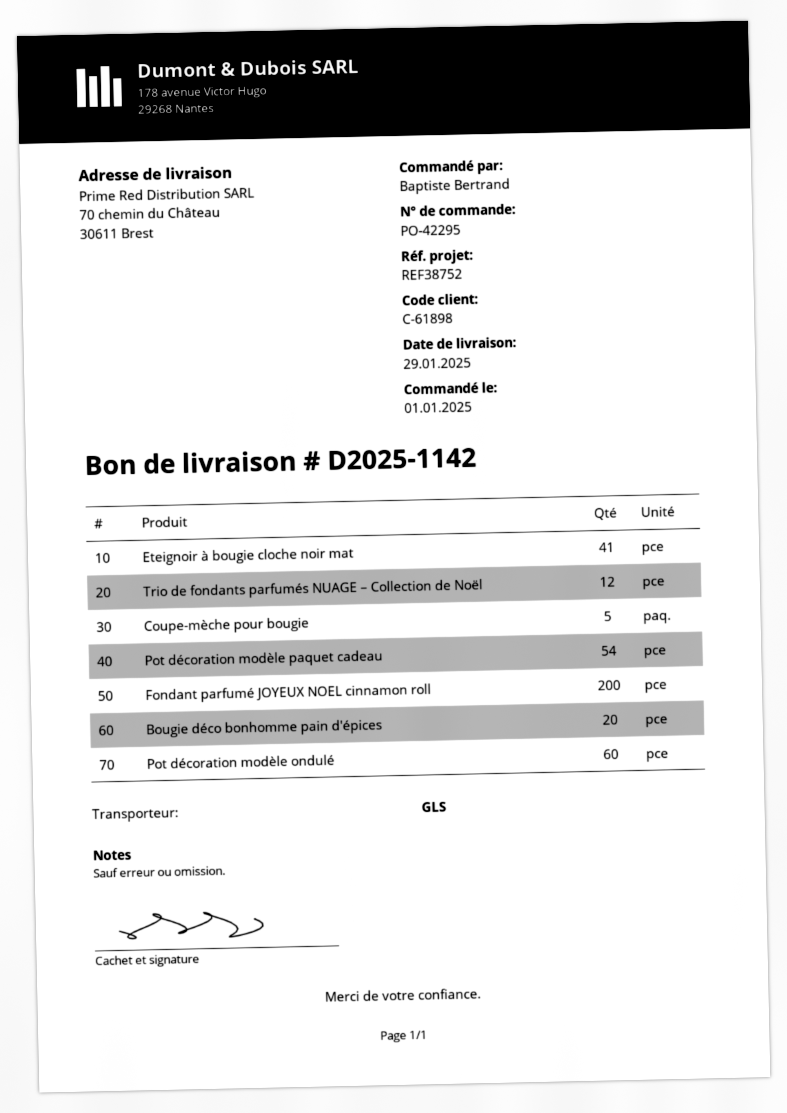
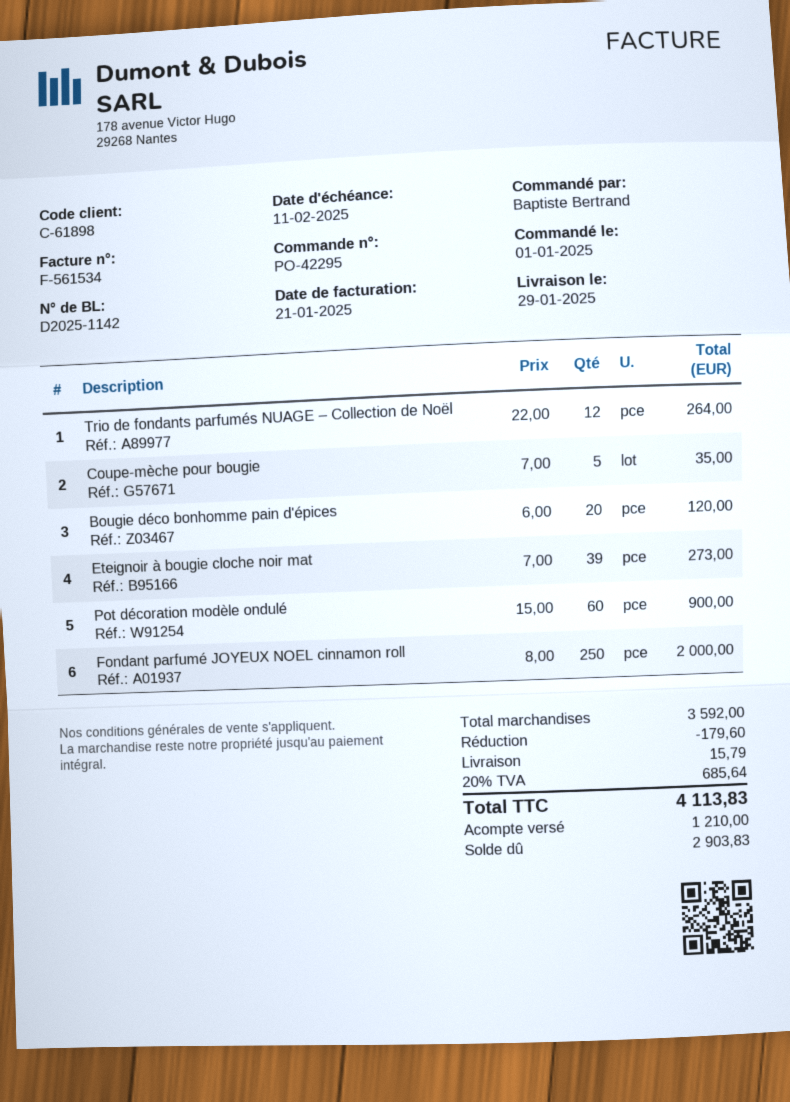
Eteignoir à bougie cloche noir mat: 41 -> 39
Pot décoration modèle paquet cadeau: 54 -> none
Fondant parfumé JOYEUX NOEL cinnamon roll: 200 -> 250

